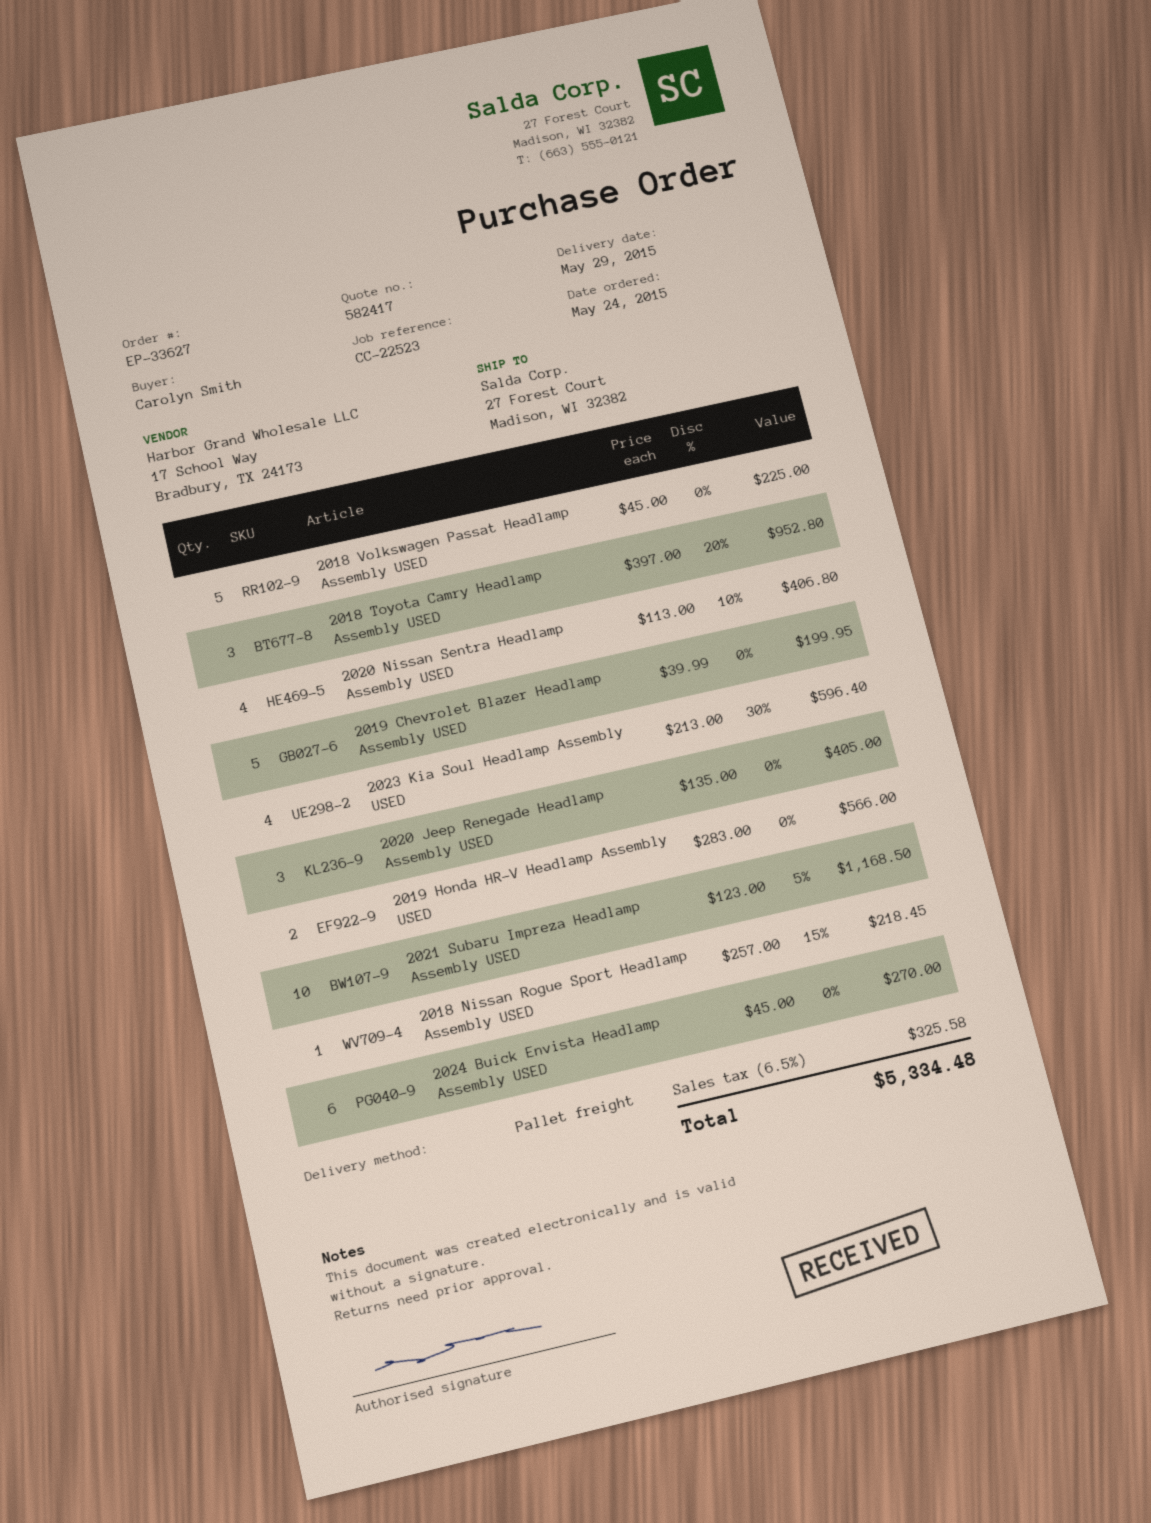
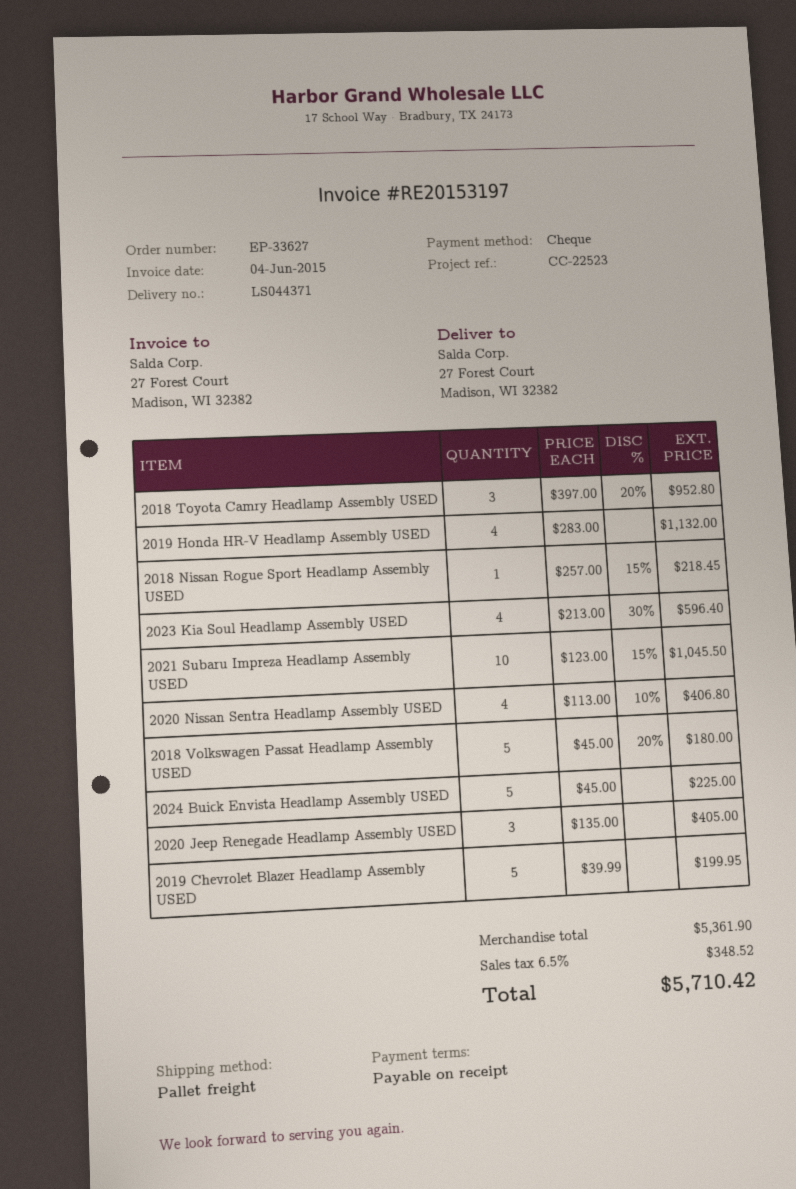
2018 Volkswagen Passat Headlamp Assembly USED: 5 x 45.00 = 225.00 -> 5 x 45.00 - 20% = 180.00
2019 Honda HR-V Headlamp Assembly USED: 2 x 283.00 = 566.00 -> 4 x 283.00 = 1132.00
2021 Subaru Impreza Headlamp Assembly USED: 10 x 123.00 - 5% = 1168.50 -> 10 x 123.00 - 15% = 1045.50
2024 Buick Envista Headlamp Assembly USED: 6 x 45.00 = 270.00 -> 5 x 45.00 = 225.00
tax: 6.5% = 325.58 -> 6.5% = 348.52
total: 5334.48 -> 5710.42

